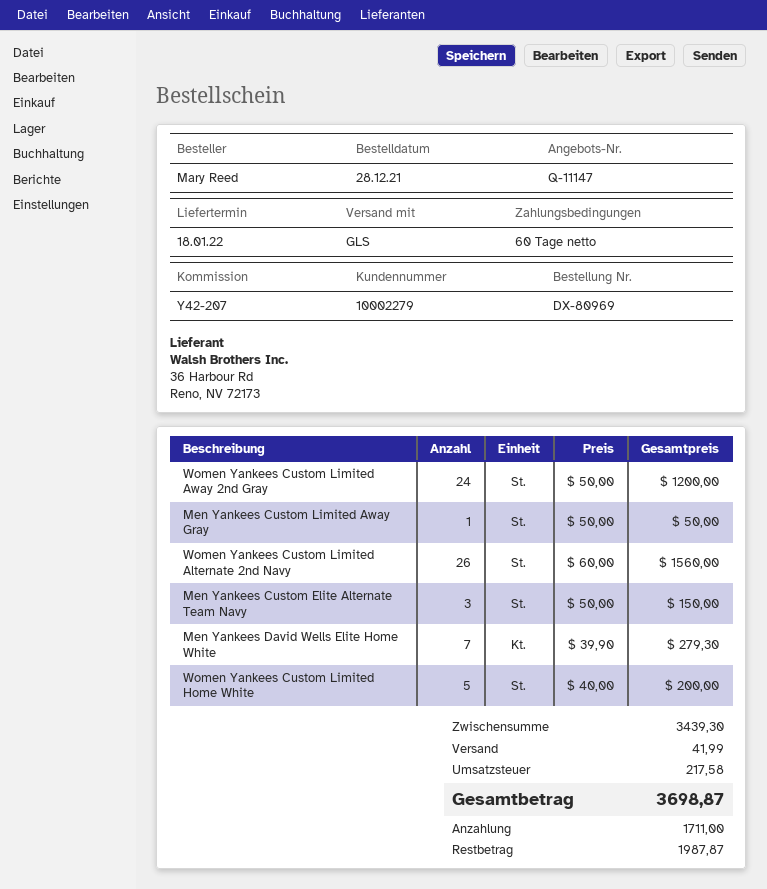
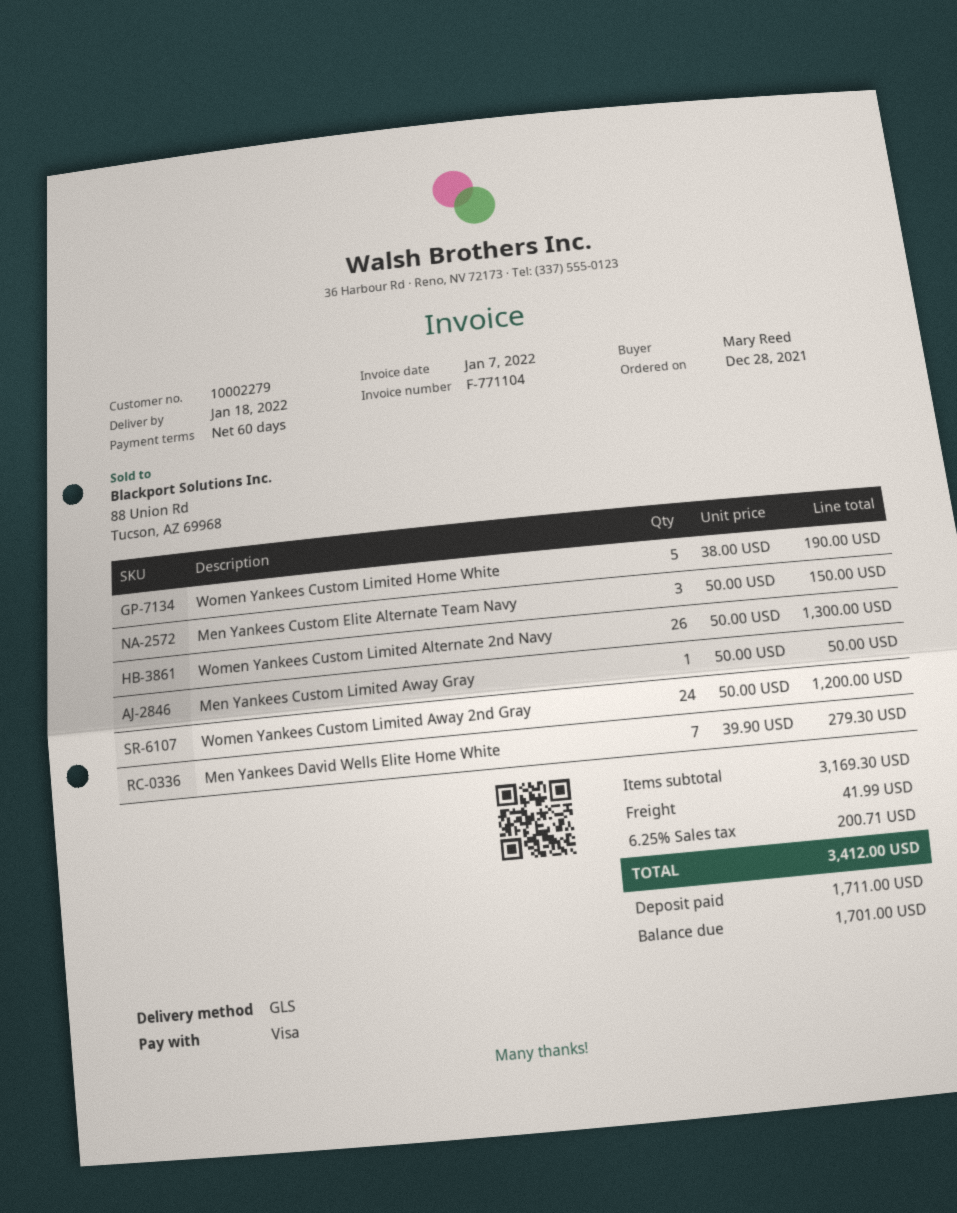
Women Yankees Custom Limited Alternate 2nd Navy: 26 x 60.00 = 1560.00 -> 26 x 50.00 = 1300.00
Women Yankees Custom Limited Home White: 5 x 40.00 = 200.00 -> 5 x 38.00 = 190.00
subtotal: 3439.30 -> 3169.30
tax: 217.58 -> 200.71
total: 3698.87 -> 3412.00
balance: 1987.87 -> 1701.00

